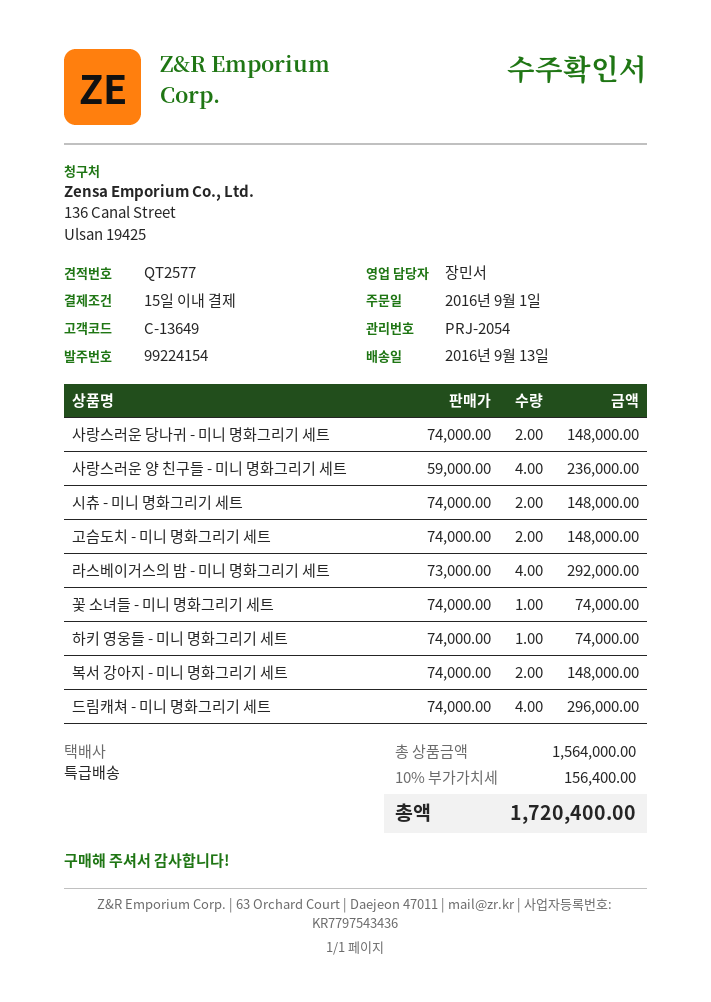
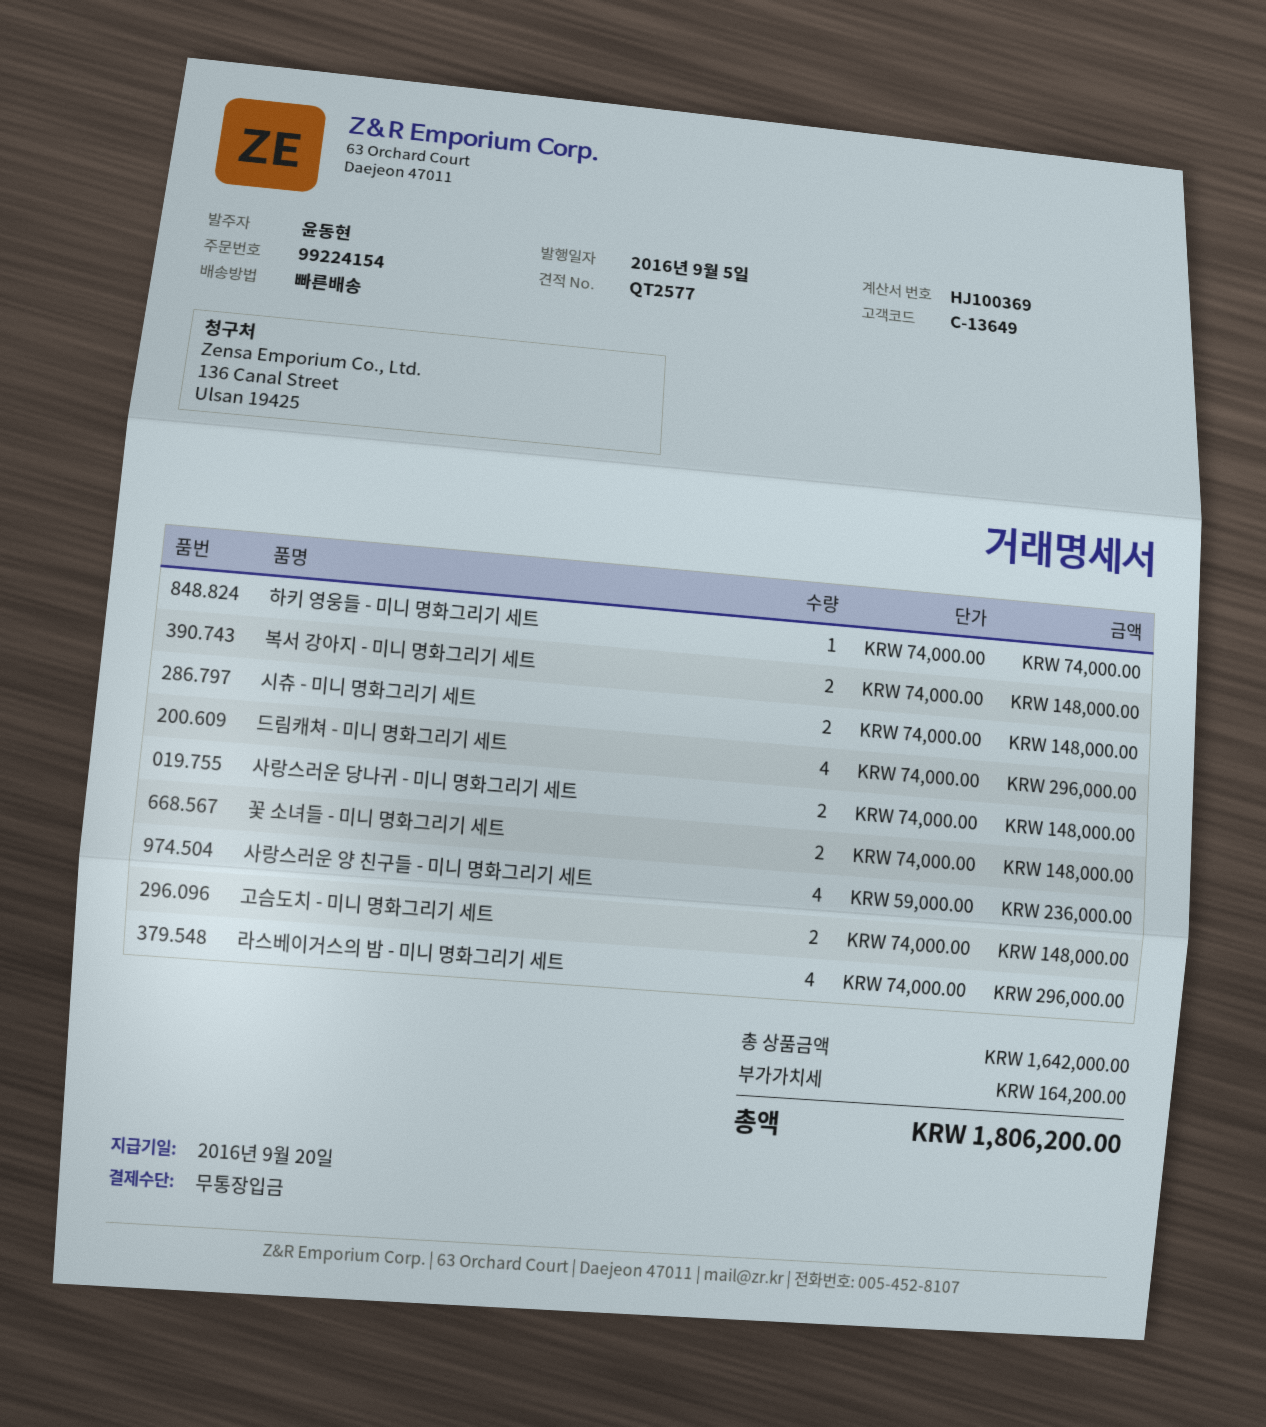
라스베이거스의 밤 - 미니 명화그리기 세트: 4 x 73000.00 = 292000.00 -> 4 x 74000.00 = 296000.00
꽃 소녀들 - 미니 명화그리기 세트: 1 x 74000.00 = 74000.00 -> 2 x 74000.00 = 148000.00
subtotal: 1564000.00 -> 1642000.00
tax: 156400.00 -> 164200.00
total: 1720400.00 -> 1806200.00

